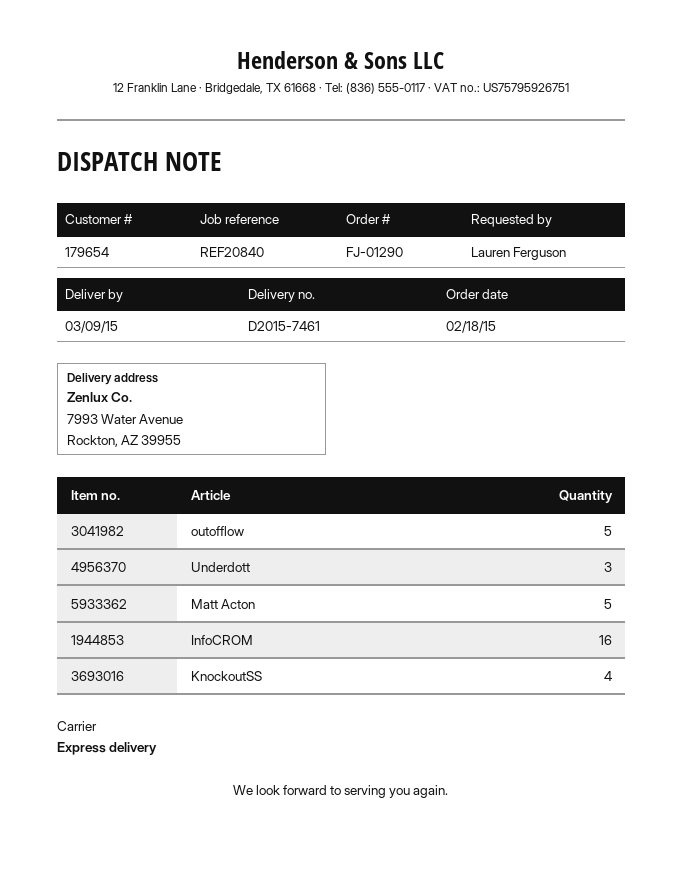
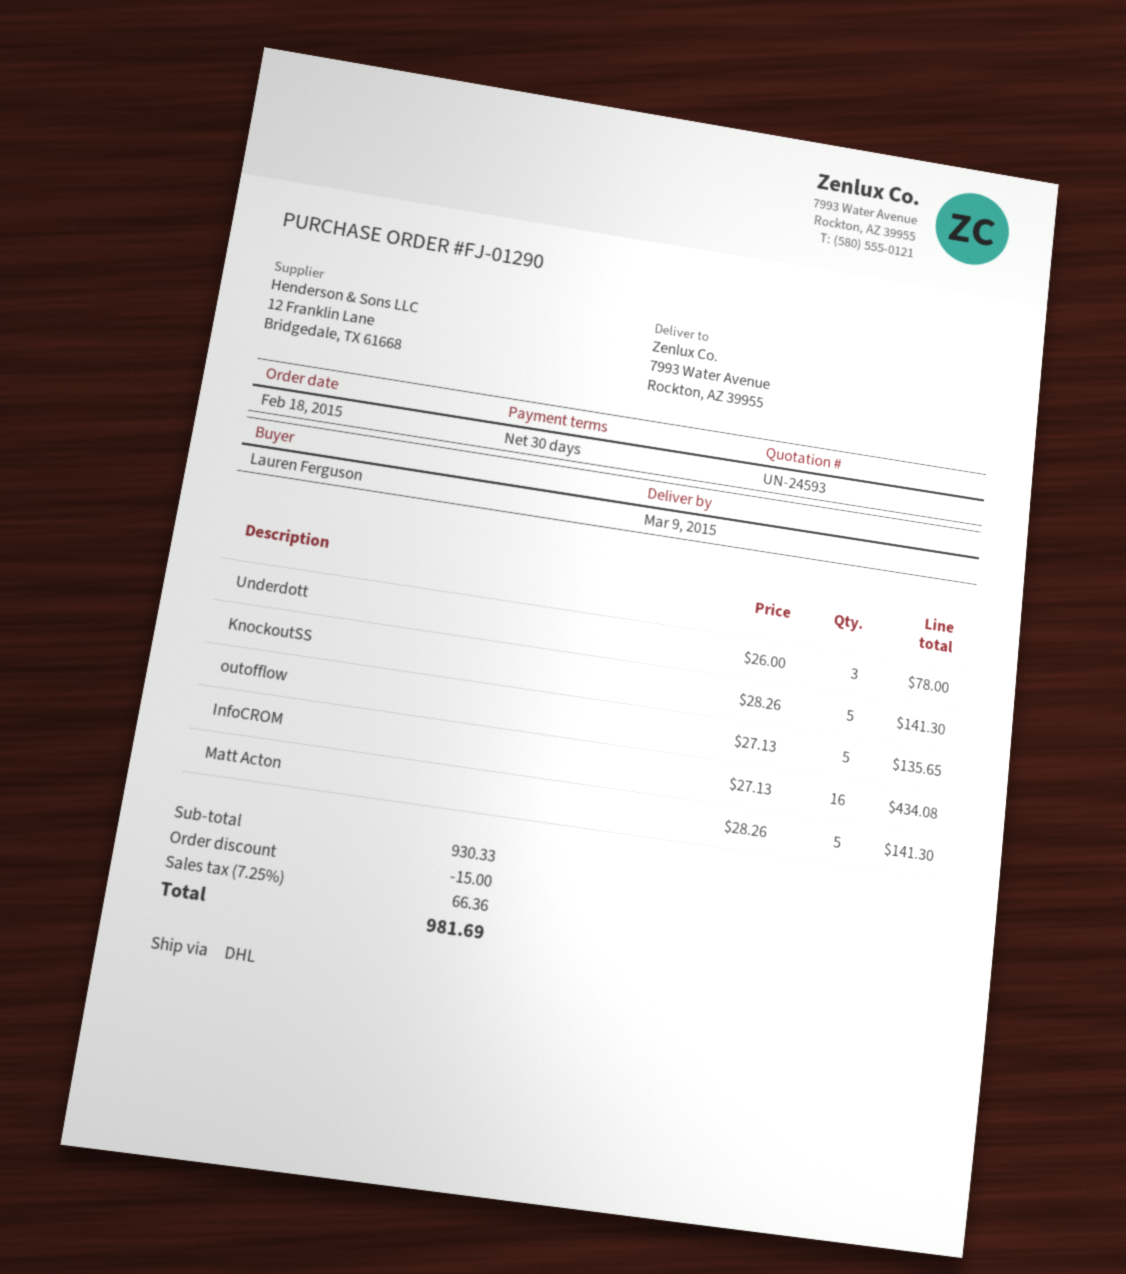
shipping method: express -> DHL
KnockoutSS: 4 -> 5

